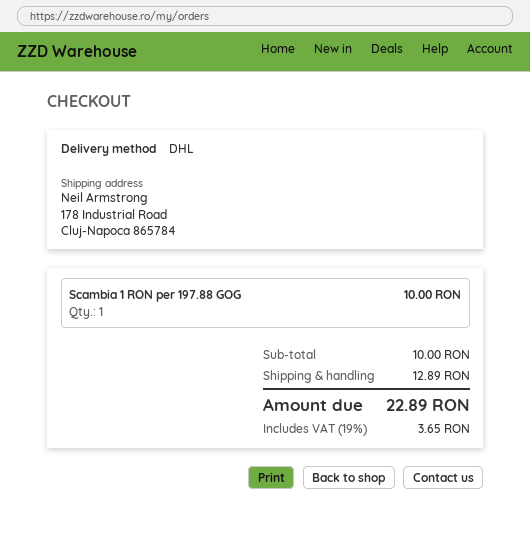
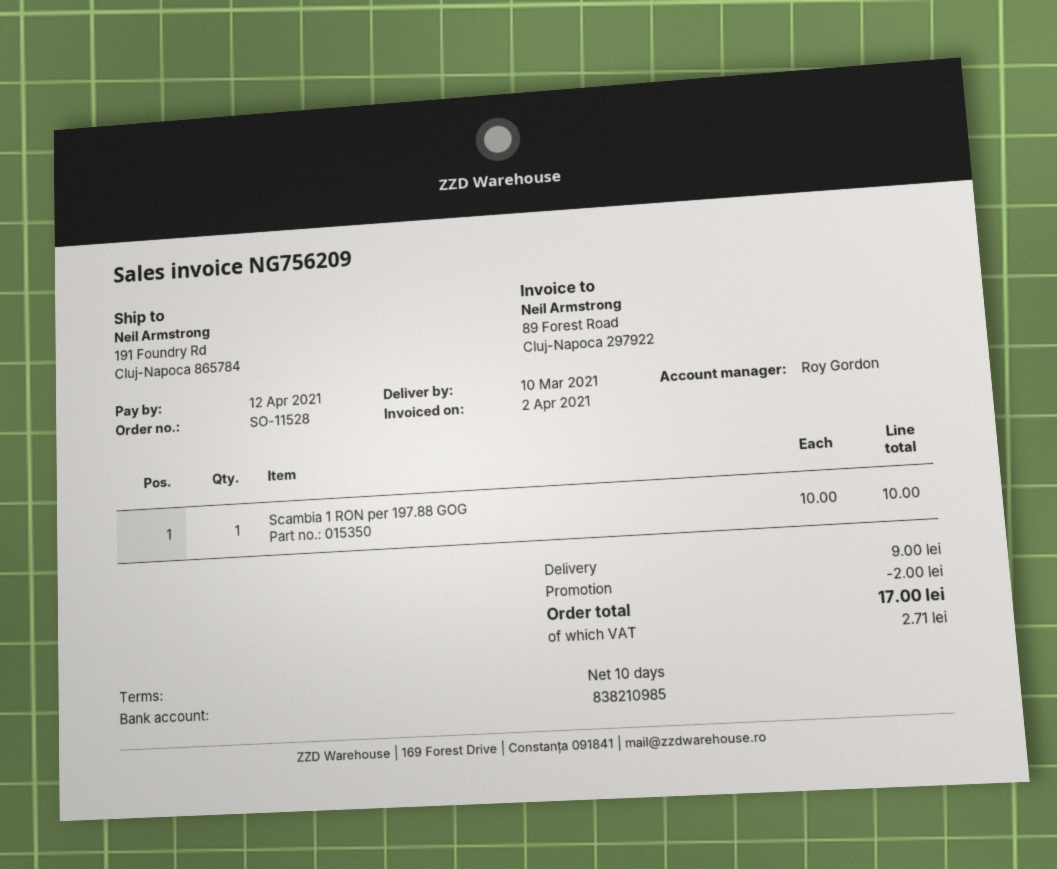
ship to: 178 Industrial Road, Cluj-Napoca 865784 -> 191 Foundry Rd, Cluj-Napoca 865784
discount: none -> 2.00
shipping: 12.89 -> 9.00
tax: 3.65 -> 2.71
total: 22.89 -> 17.00

